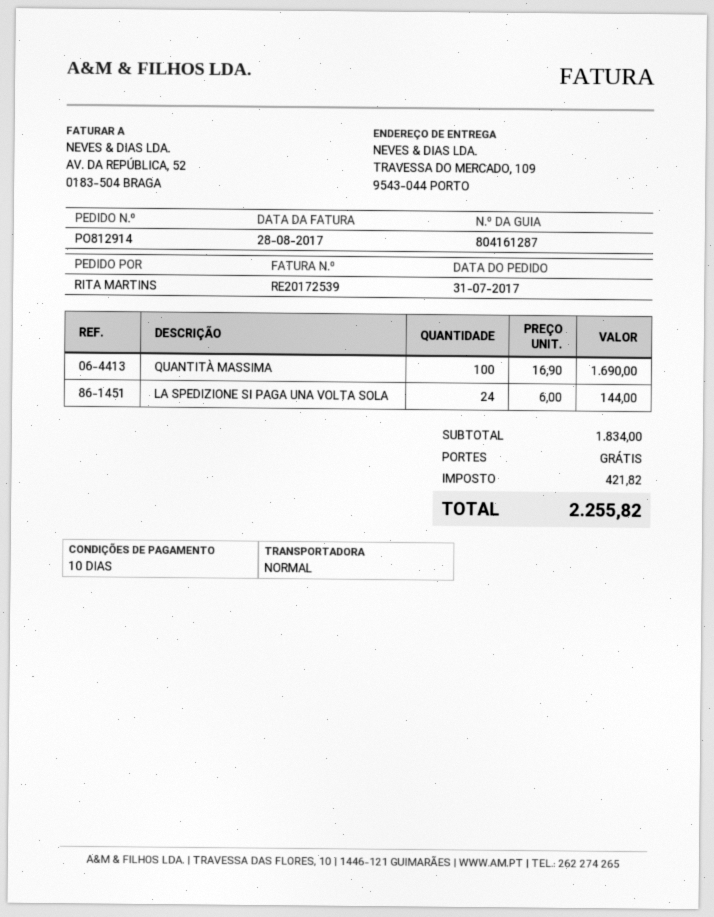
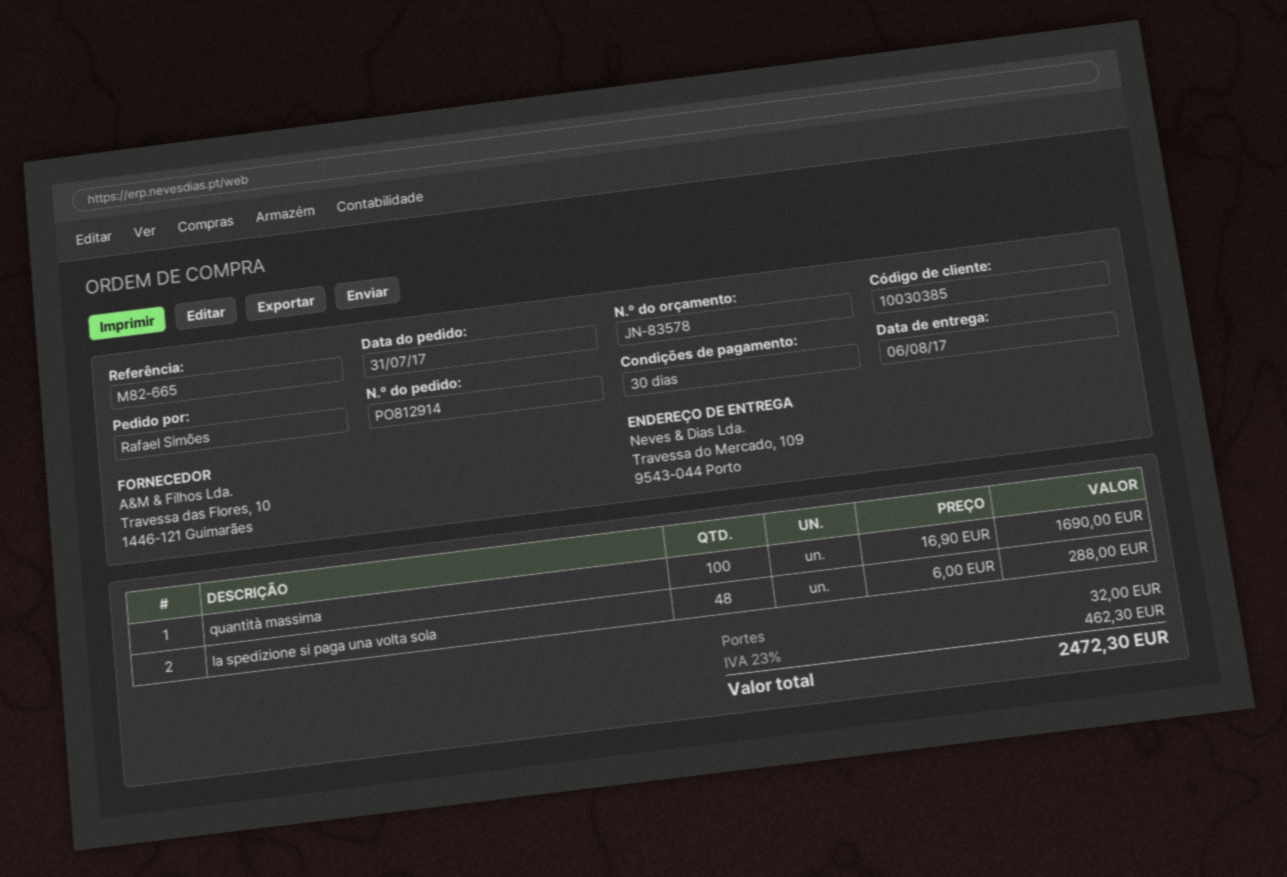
payment terms: 10 days -> 30 days
ordered by: RITA MARTINS -> Rafael Simões
LA SPEDIZIONE SI PAGA UNA VOLTA SOLA: 24 x 6.00 = 144.00 -> 48 x 6.00 = 288.00
shipping: 0.00 -> 32.00
tax: 421.82 -> 462.30
total: 2255.82 -> 2472.30

